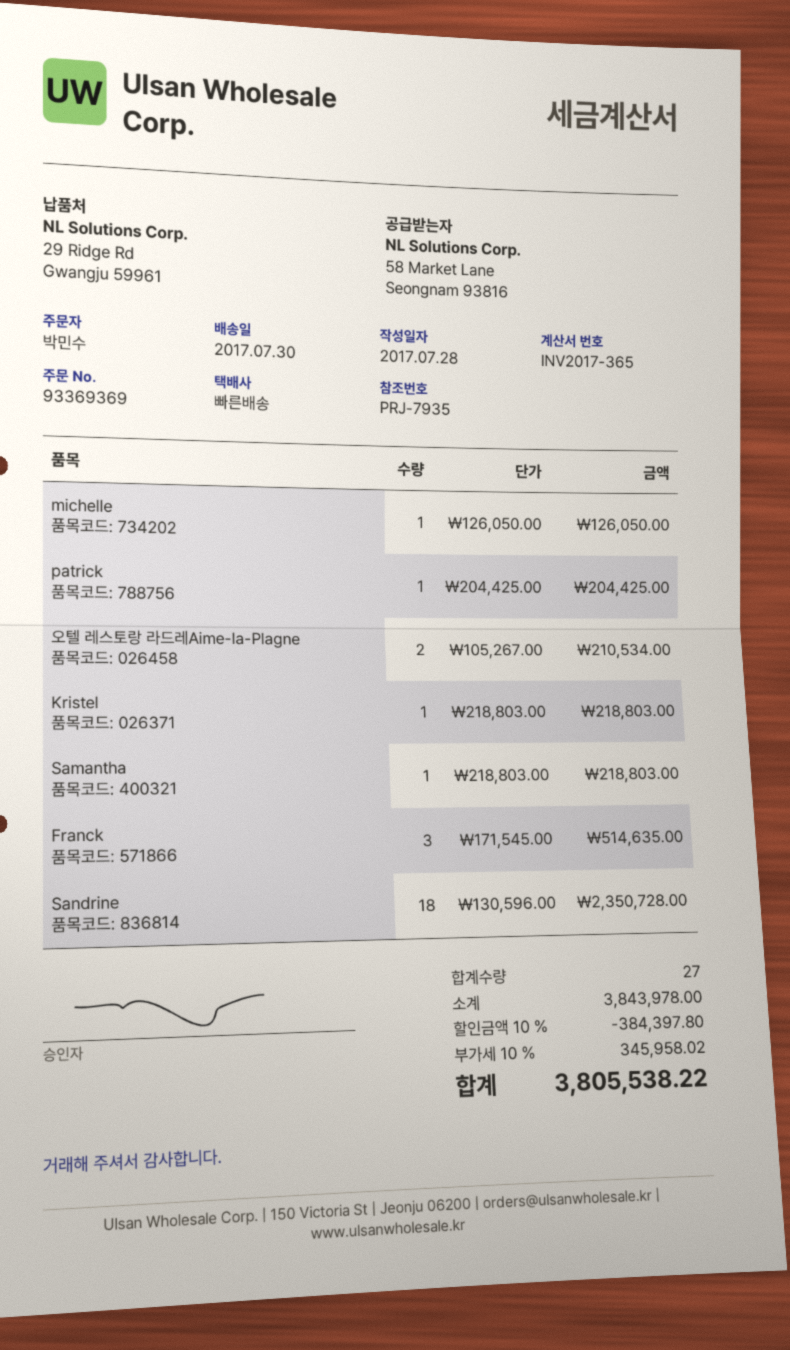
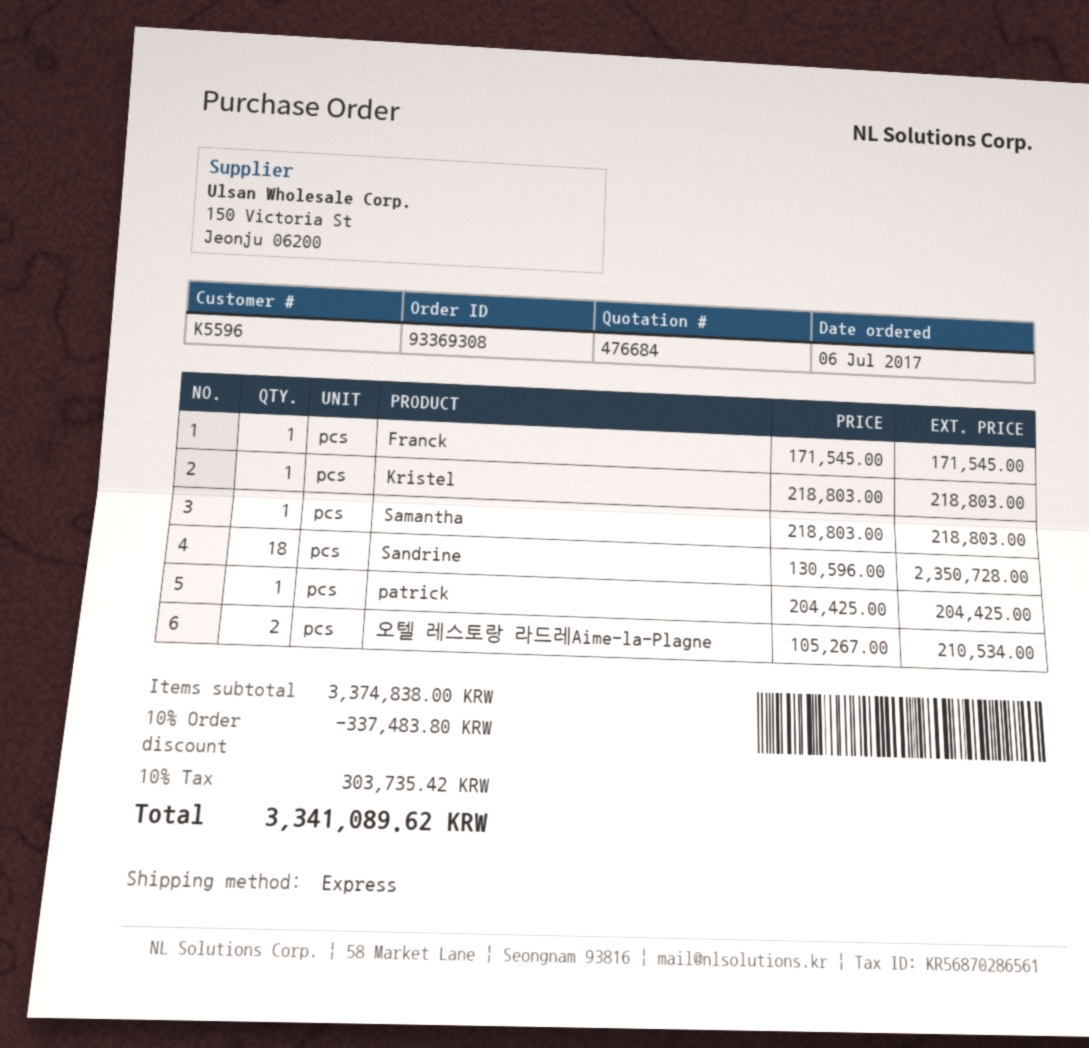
order number: 93369369 -> 93369308
michelle: 1 x 126050.00 = 126050.00 -> none
Franck: 3 x 171545.00 = 514635.00 -> 1 x 171545.00 = 171545.00
subtotal: 3843978.00 -> 3374838.00
discount: 10% = 384397.80 -> 10% = 337483.80
tax: 10% = 345958.02 -> 10% = 303735.42
total: 3805538.22 -> 3341089.62

